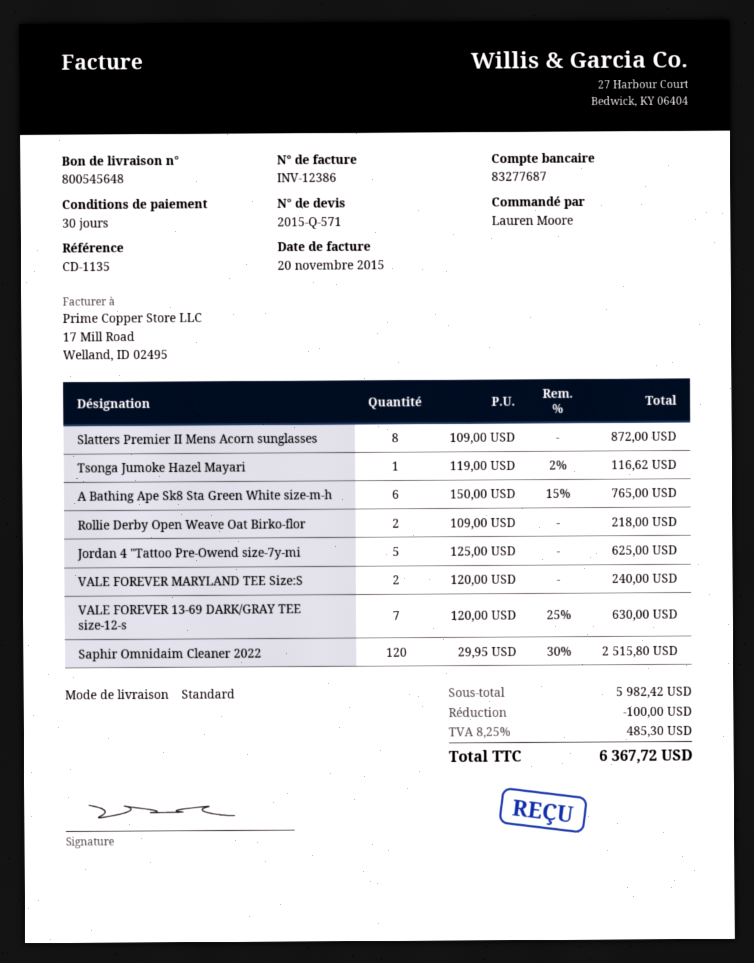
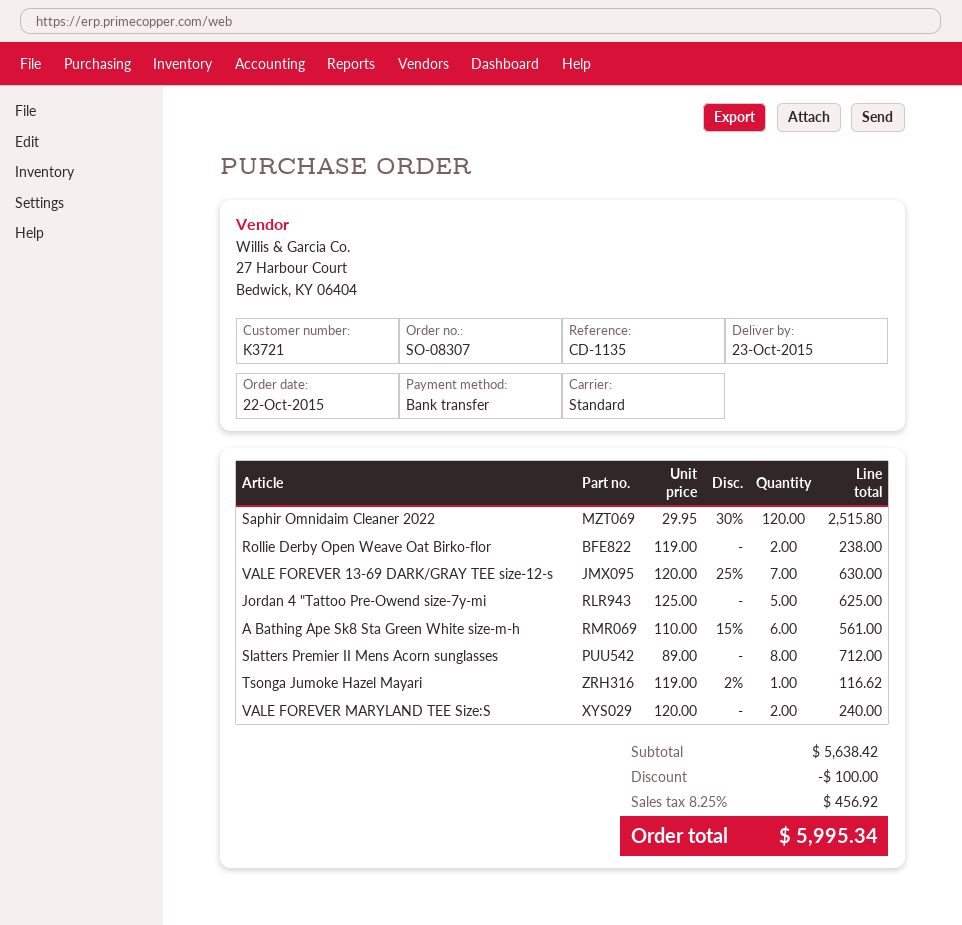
Slatters Premier II Mens Acorn sunglasses: 8 x 109.00 = 872.00 -> 8 x 89.00 = 712.00
A Bathing Ape Sk8 Sta Green White size-m-h: 6 x 150.00 - 15% = 765.00 -> 6 x 110.00 - 15% = 561.00
Rollie Derby Open Weave Oat Birko-flor: 2 x 109.00 = 218.00 -> 2 x 119.00 = 238.00
subtotal: 5982.42 -> 5638.42
tax: 8.25% = 485.30 -> 8.25% = 456.92
total: 6367.72 -> 5995.34

